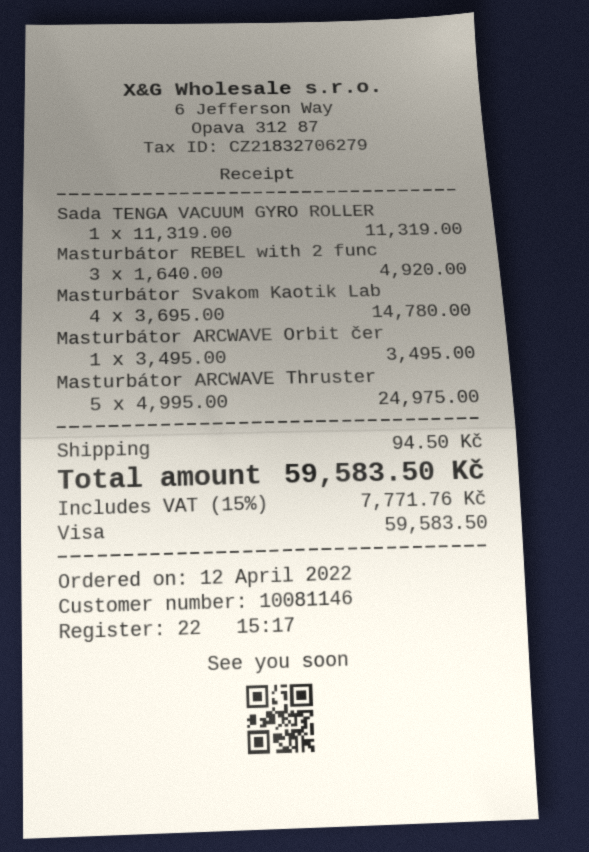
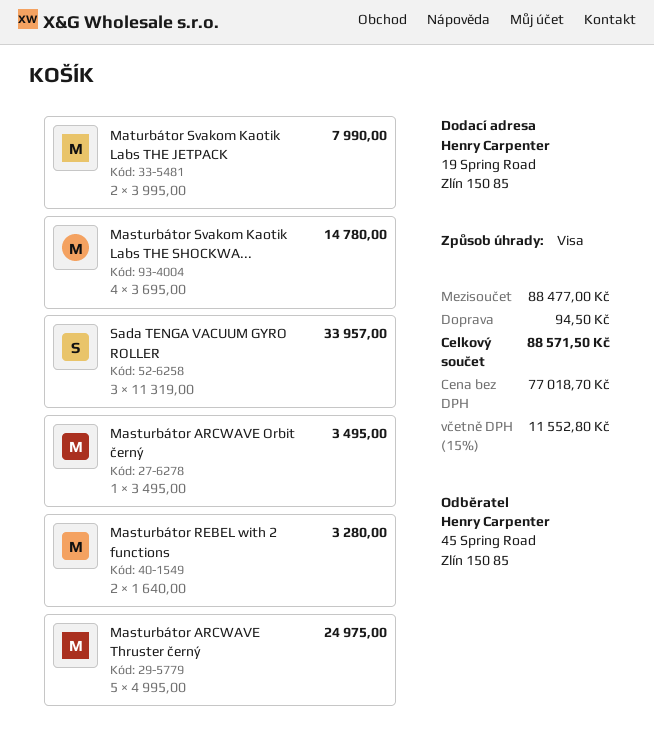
Sada TENGA VACUUM GYRO ROLLER: 1 x 11319.00 = 11319.00 -> 3 x 11319.00 = 33957.00
Masturbátor REBEL with 2 func: 3 x 1640.00 = 4920.00 -> 2 x 1640.00 = 3280.00
Maturbátor Svakom Kaotik Labs THE JETPACK: none -> 2 x 3995.00 = 7990.00
tax: 15% = 7771.76 -> 15% = 11552.80
total: 59583.50 -> 88571.50

